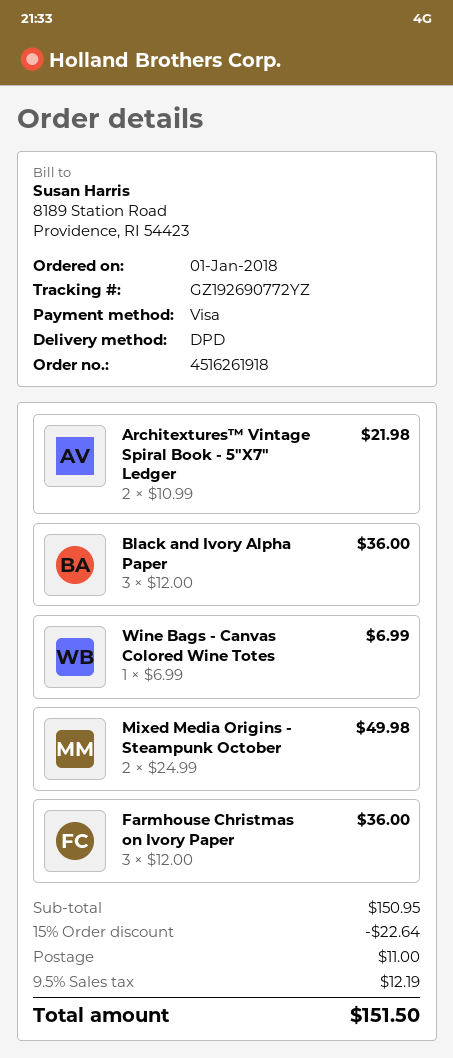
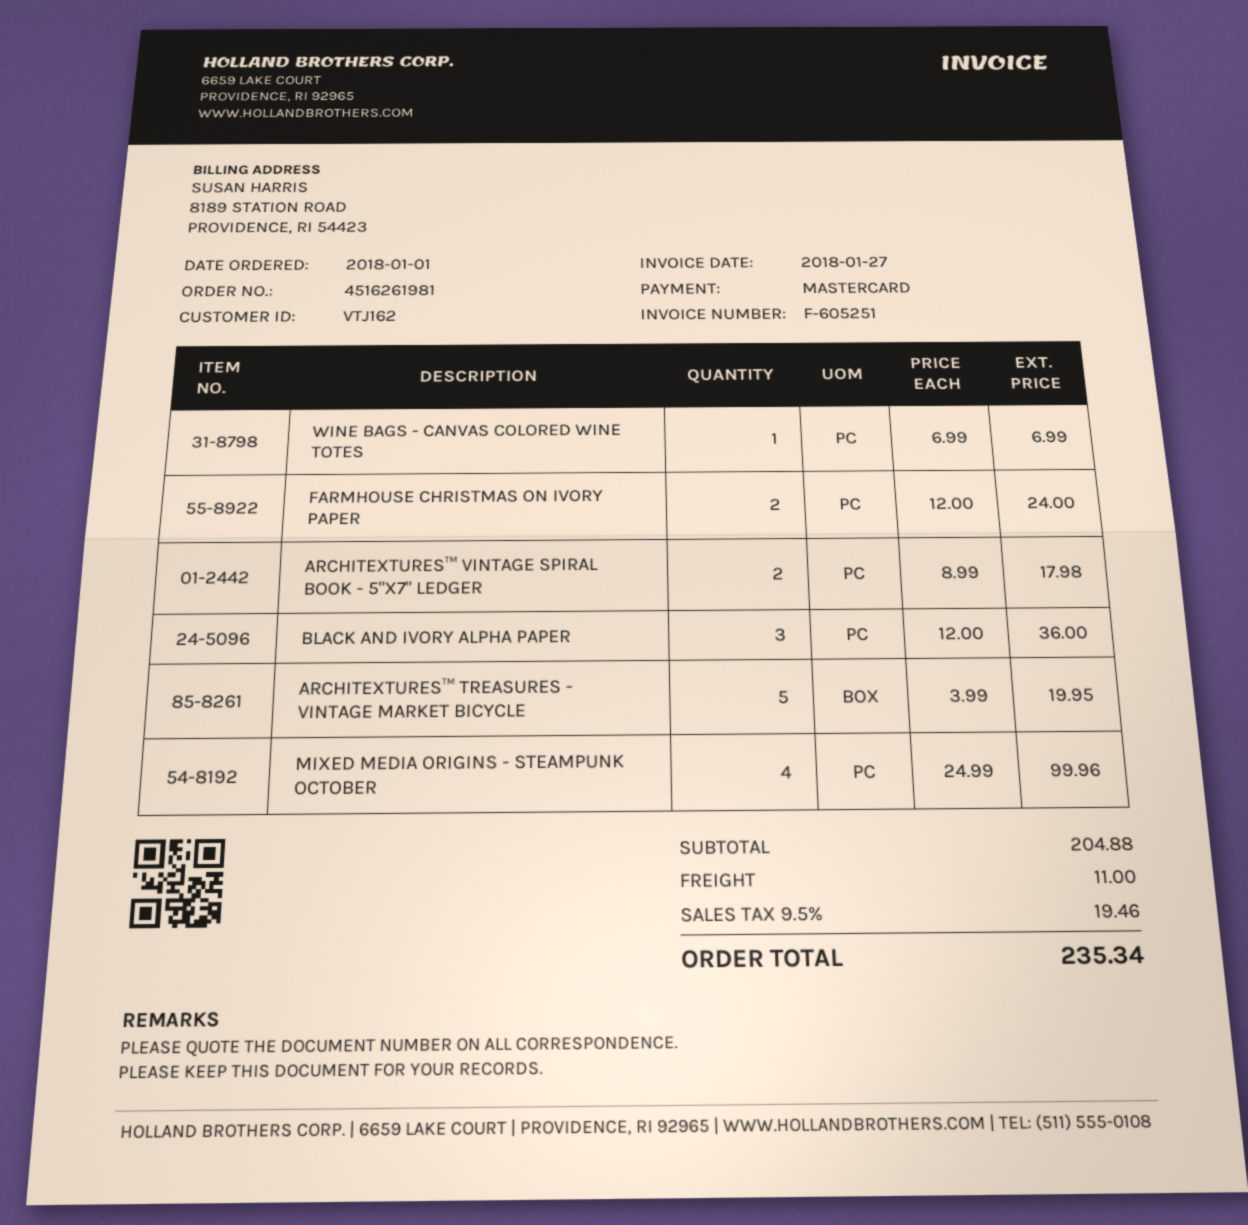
order number: 4516261918 -> 4516261981
payment method: Visa -> Mastercard
Architextures™ Vintage Spiral Book - 5"X7" Ledger: 2 x 10.99 = 21.98 -> 2 x 8.99 = 17.98
Mixed Media Origins - Steampunk October: 2 x 24.99 = 49.98 -> 4 x 24.99 = 99.96
Farmhouse Christmas on Ivory Paper: 3 x 12.00 = 36.00 -> 2 x 12.00 = 24.00
ARCHITEXTURES™ TREASURES - VINTAGE MARKET BICYCLE: none -> 5 x 3.99 = 19.95
subtotal: 150.95 -> 204.88
discount: 15% = 22.64 -> none
tax: 9.5% = 12.19 -> 9.5% = 19.46
total: 151.50 -> 235.34

